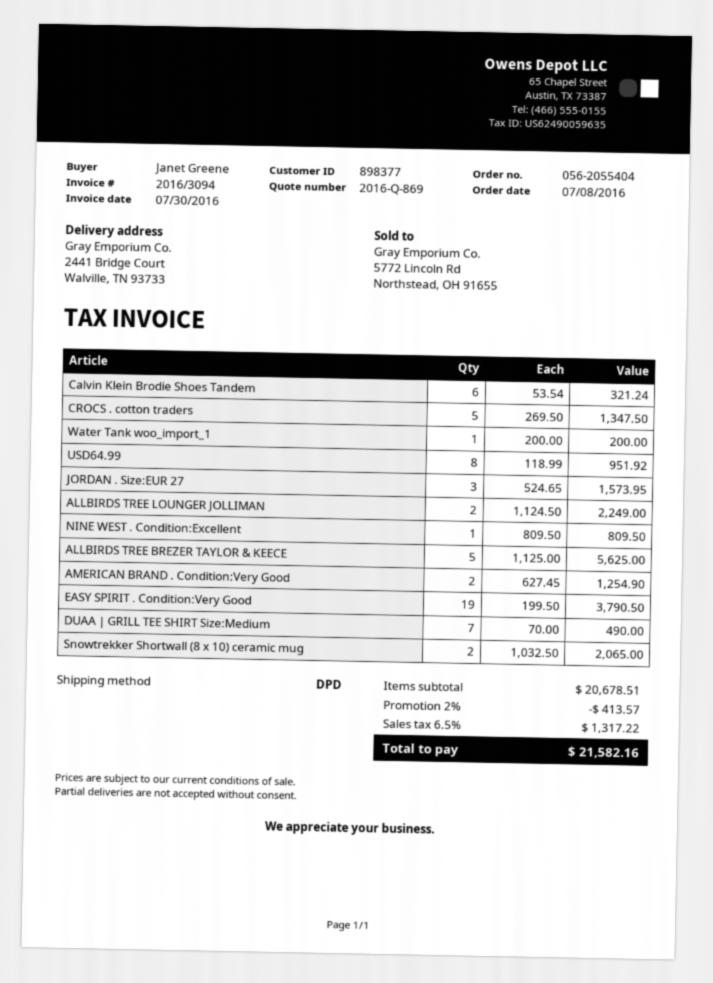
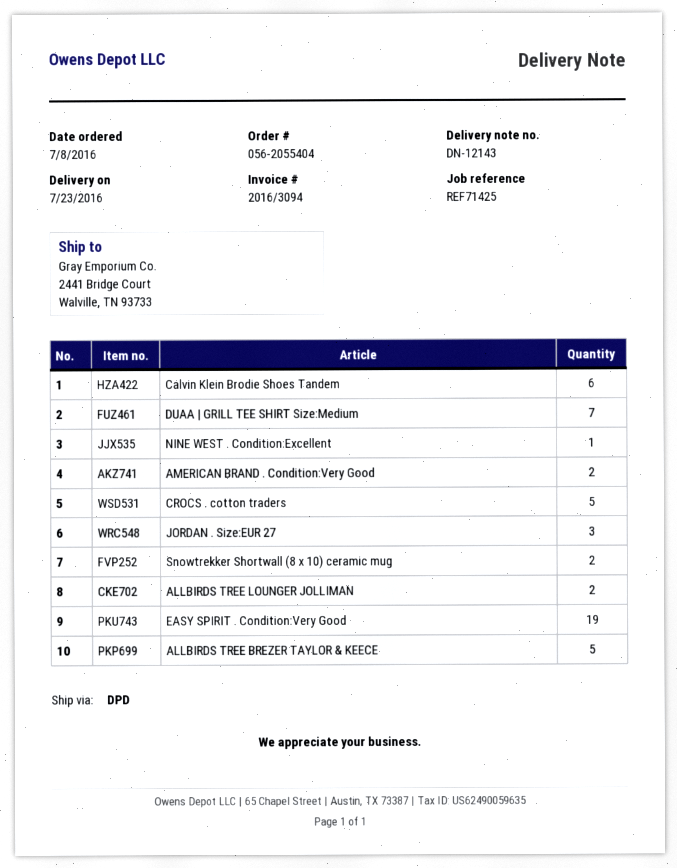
Water Tank woo_import_1: 1 -> none
USD64.99: 8 -> none

